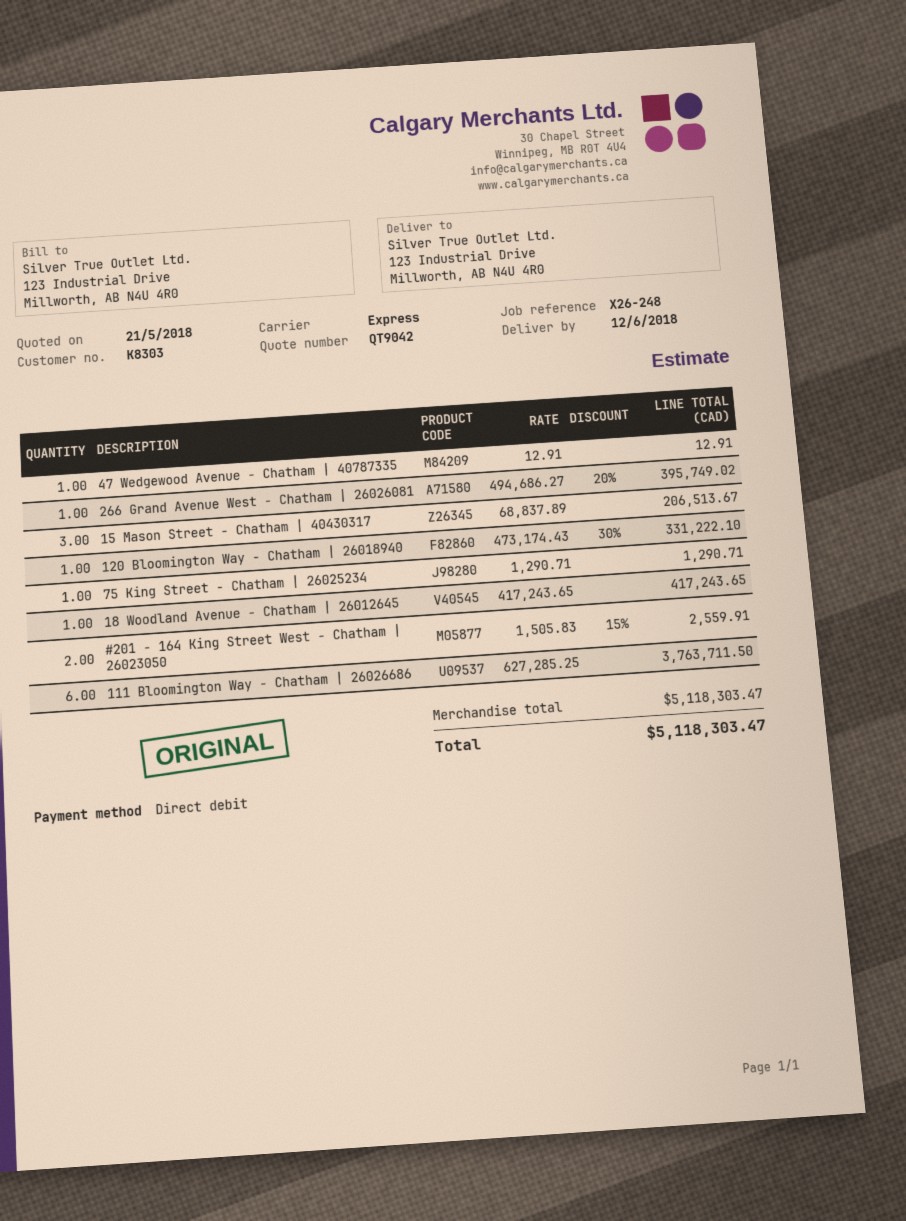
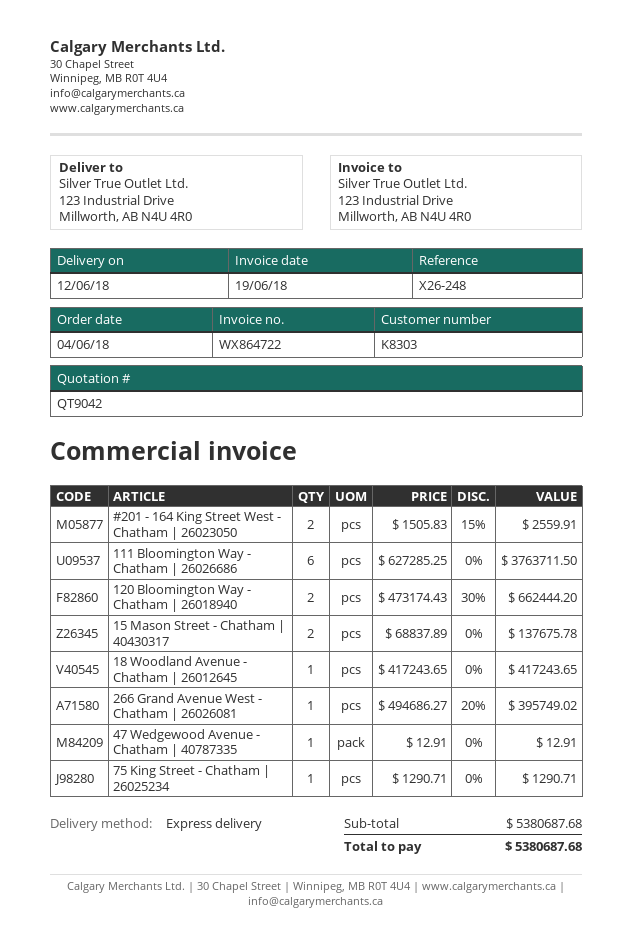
15 Mason Street - Chatham | 40430317: 3 x 68837.89 = 206513.67 -> 2 x 68837.89 = 137675.78
120 Bloomington Way - Chatham | 26018940: 1 x 473174.43 - 30% = 331222.10 -> 2 x 473174.43 - 30% = 662444.20
subtotal: 5118303.47 -> 5380687.68
total: 5118303.47 -> 5380687.68

